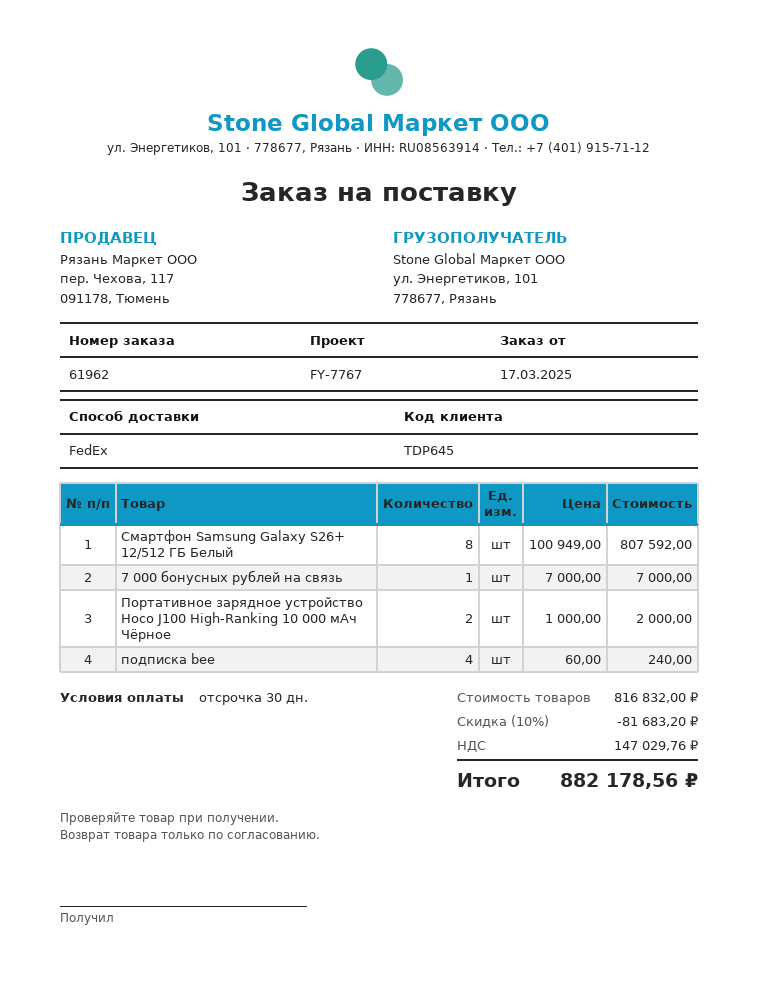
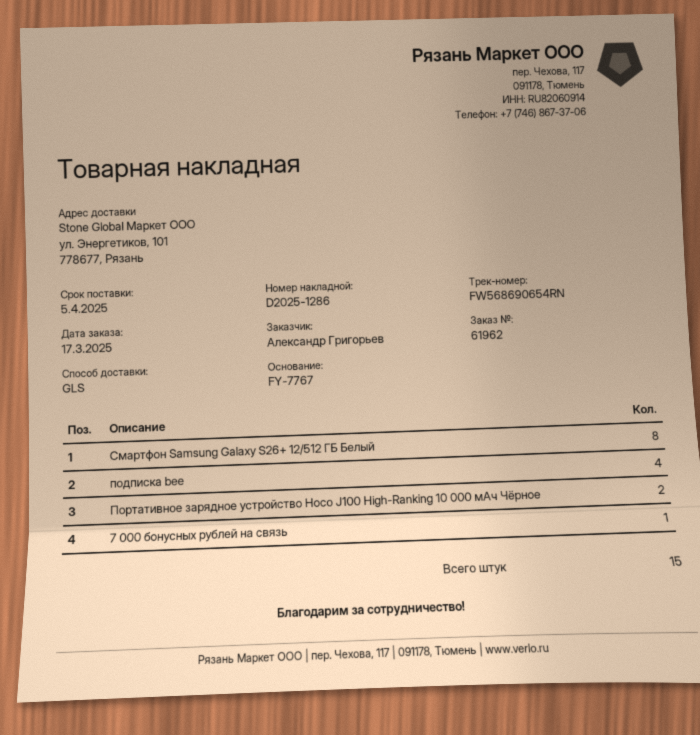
shipping method: FedEx -> GLS

